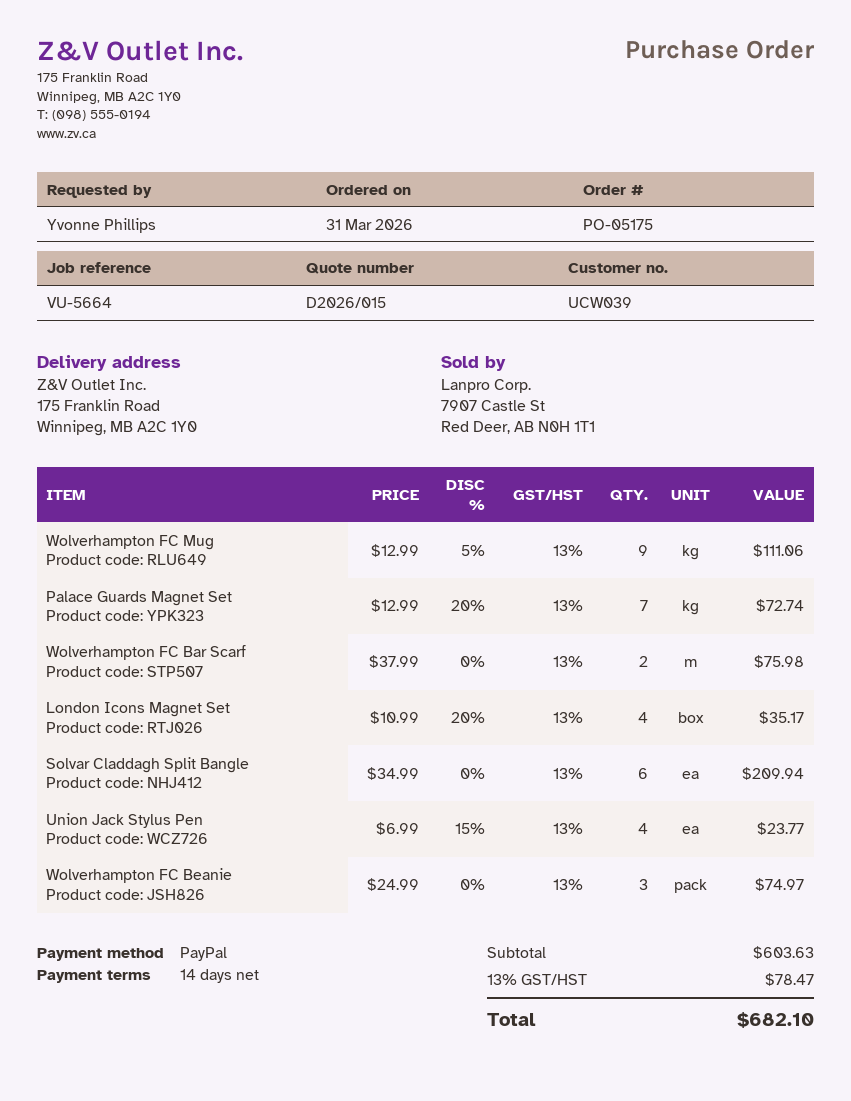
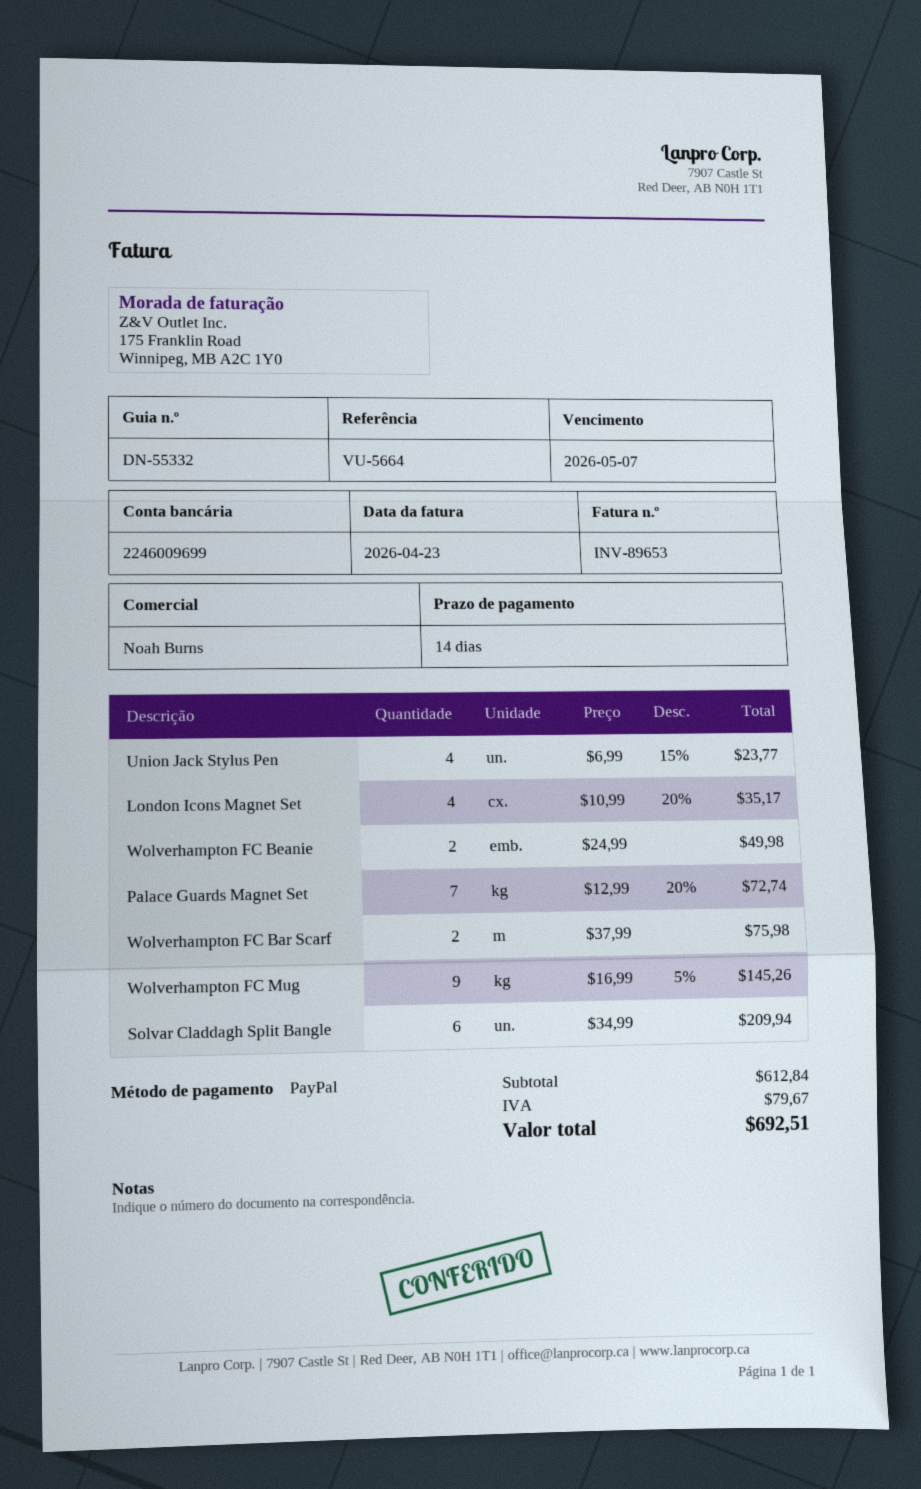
Wolverhampton FC Mug: 9 x 12.99 - 5% = 111.06 -> 9 x 16.99 - 5% = 145.26
Wolverhampton FC Beanie: 3 x 24.99 = 74.97 -> 2 x 24.99 = 49.98
subtotal: 603.63 -> 612.84
tax: 78.47 -> 79.67
total: 682.10 -> 692.51

